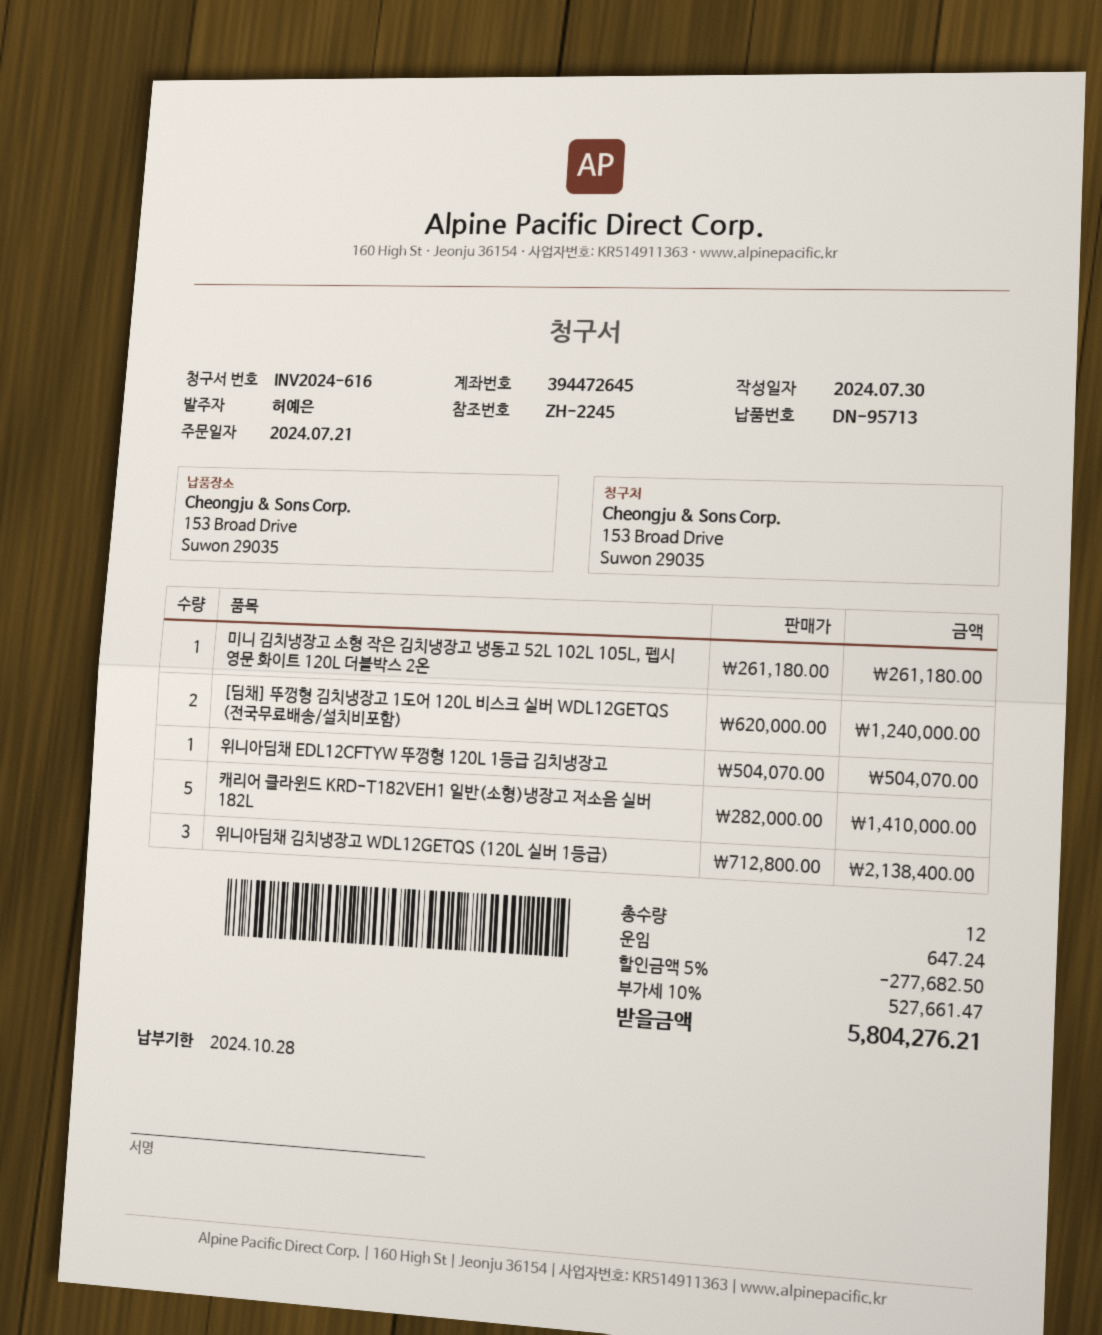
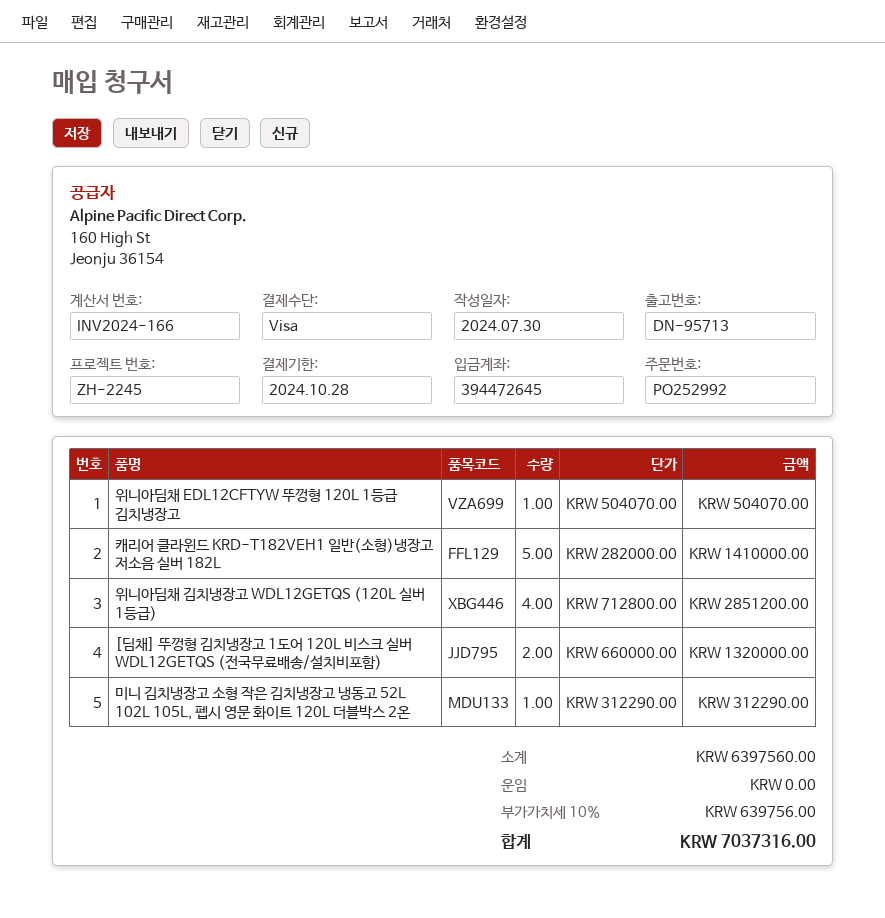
invoice number: INV2024-616 -> INV2024-166
미니 김치냉장고 소형 작은 김치냉장고 냉동고 52L 102L 105L, 펩시 영문 화이트 120L 더블박스 2온: 1 x 261180.00 = 261180.00 -> 1 x 312290.00 = 312290.00
[딤채] 뚜껑형 김치냉장고 1도어 120L 비스크 실버 WDL12GETQS (전국무료배송/설치비포함): 2 x 620000.00 = 1240000.00 -> 2 x 660000.00 = 1320000.00
위니아딤채 김치냉장고 WDL12GETQS (120L 실버 1등급): 3 x 712800.00 = 2138400.00 -> 4 x 712800.00 = 2851200.00
discount: 5% = 277682.50 -> none
shipping: 647.24 -> 0.00
tax: 10% = 527661.47 -> 10% = 639756.00
total: 5804276.21 -> 7037316.00

